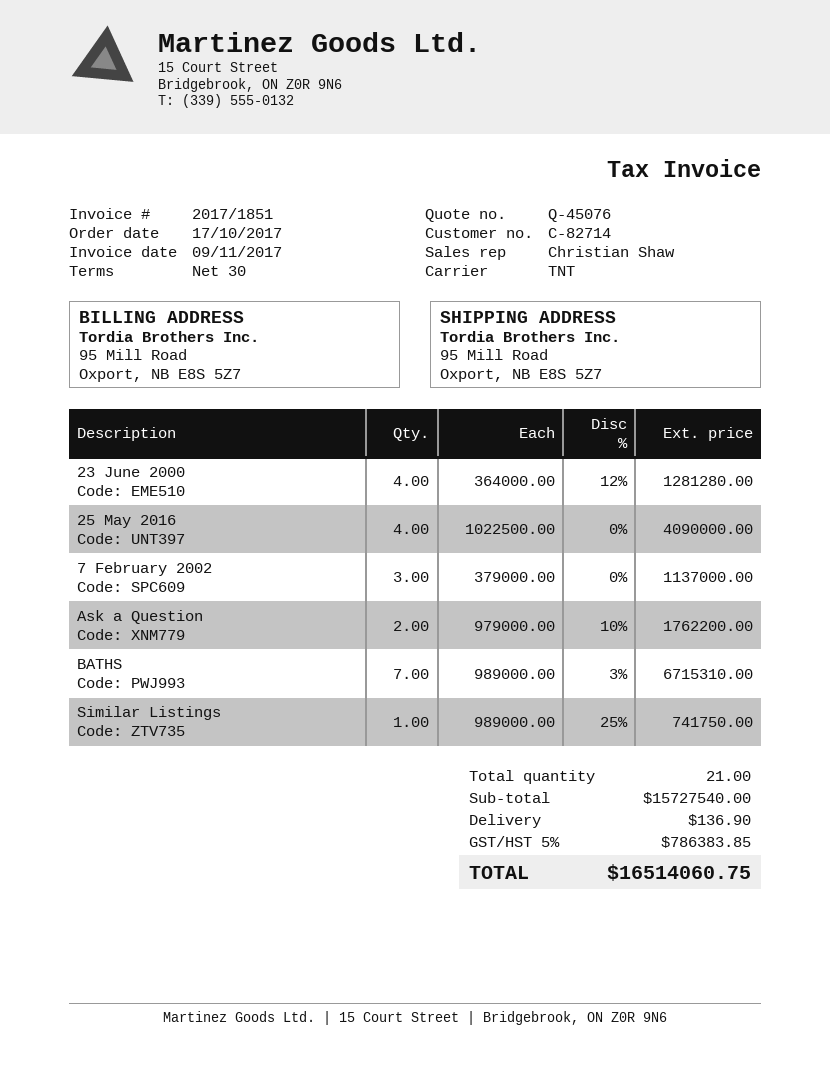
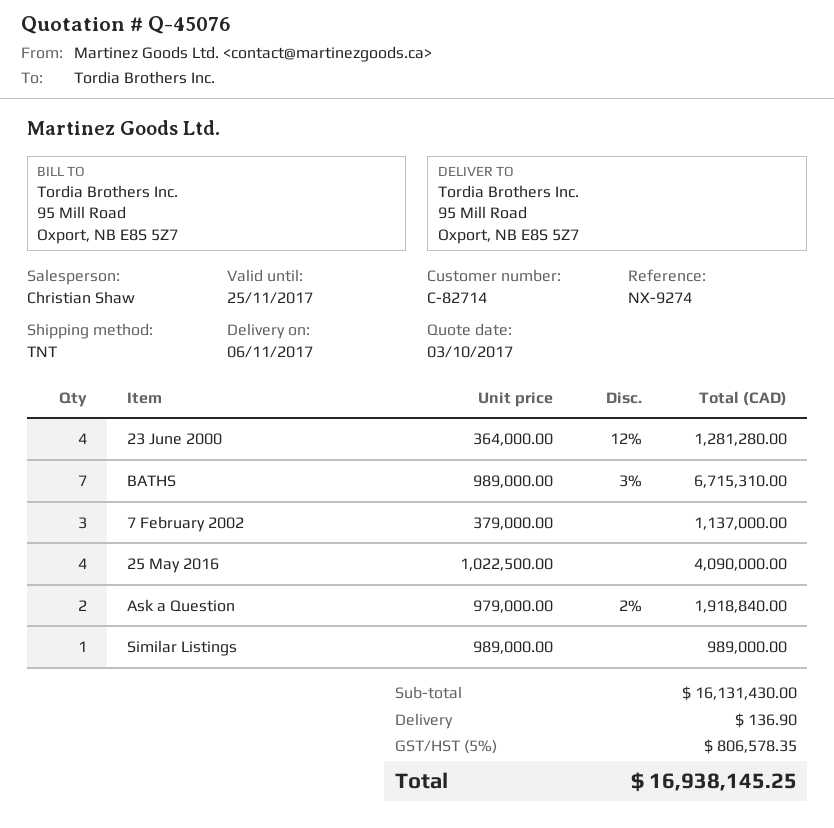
Ask a Question: 2 x 979000.00 - 10% = 1762200.00 -> 2 x 979000.00 - 2% = 1918840.00
Similar Listings: 1 x 989000.00 - 25% = 741750.00 -> 1 x 989000.00 = 989000.00
subtotal: 15727540.00 -> 16131430.00
tax: 5% = 786383.85 -> 5% = 806578.35
total: 16514060.75 -> 16938145.25

